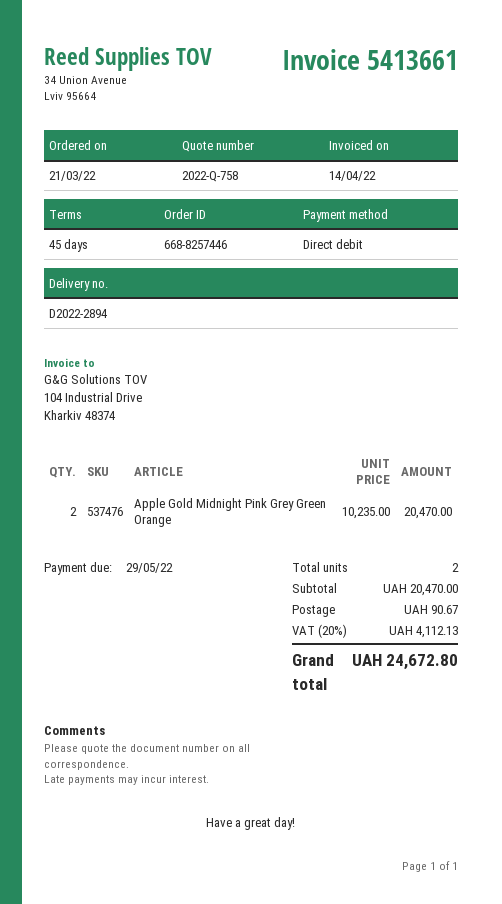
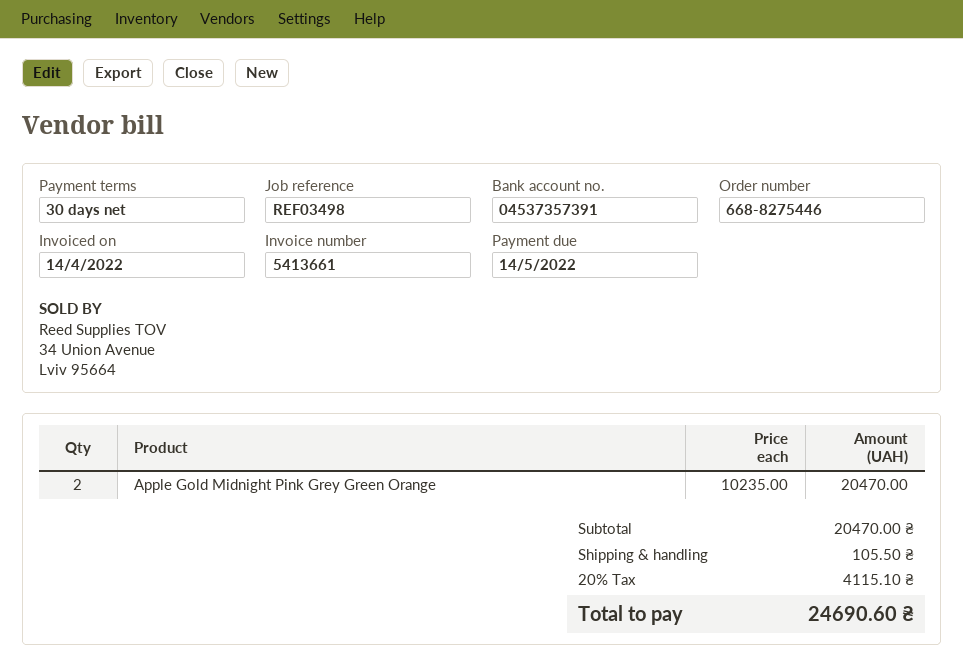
order number: 668-8257446 -> 668-8275446
payment terms: 45 days -> 30 days
due date: 2022-05-29 -> 2022-05-14
shipping: 90.67 -> 105.50
tax: 20% = 4112.13 -> 20% = 4115.10
total: 24672.80 -> 24690.60

